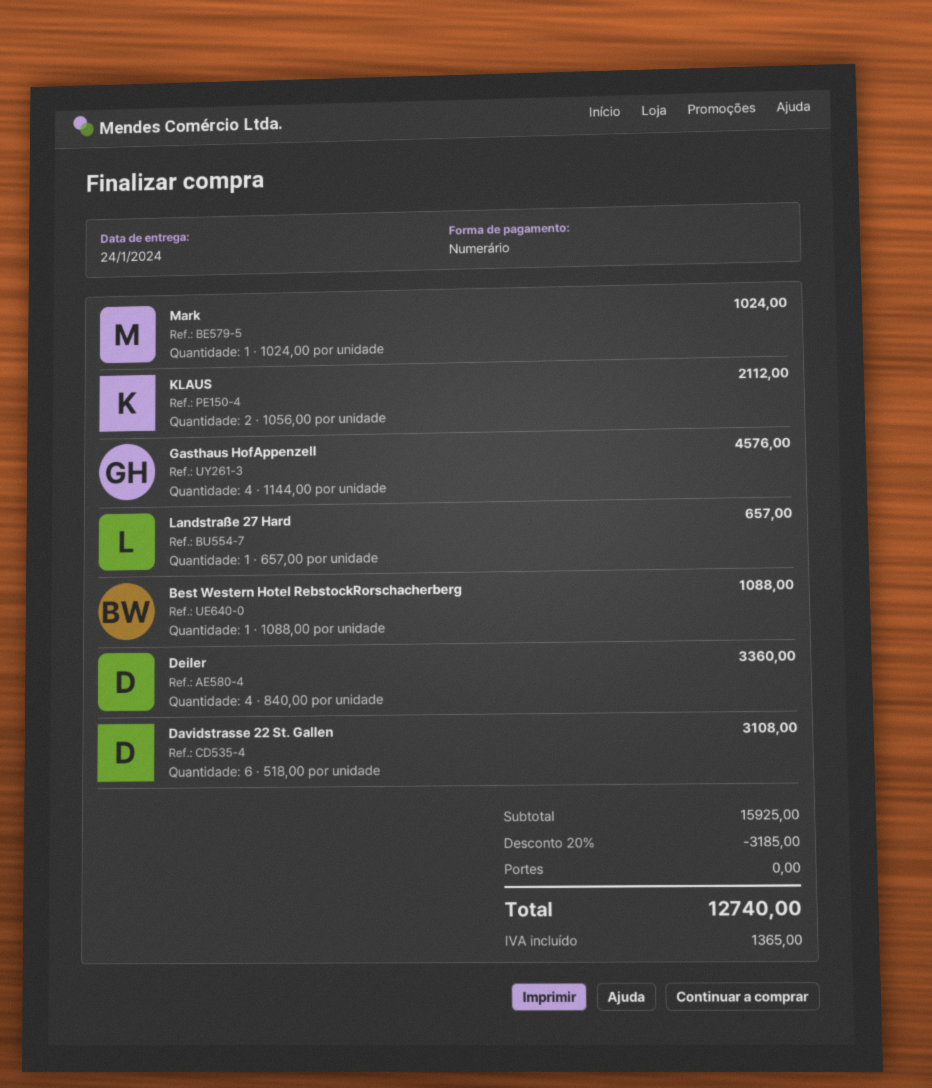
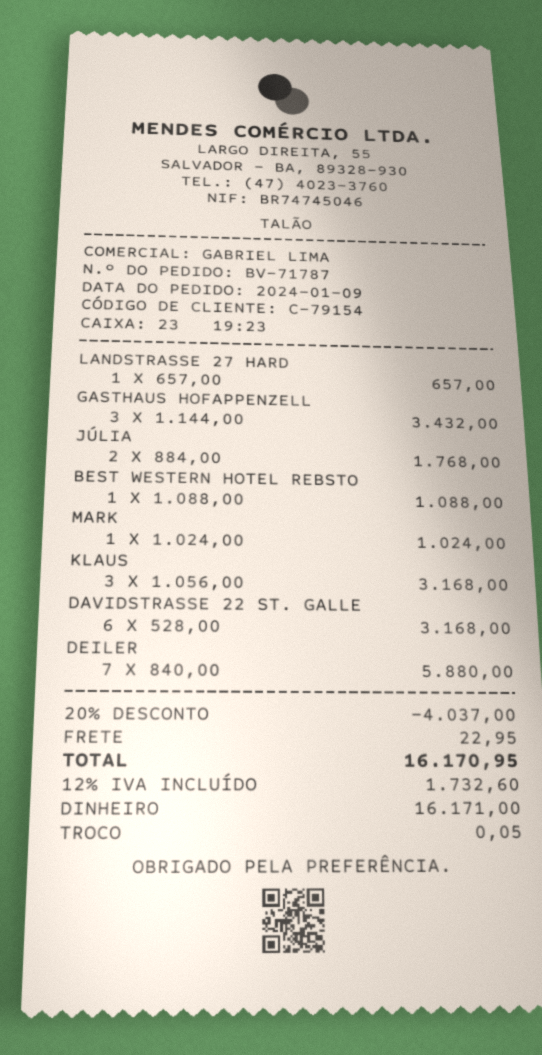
KLAUS: 2 x 1056.00 = 2112.00 -> 3 x 1056.00 = 3168.00
Gasthaus HofAppenzell: 4 x 1144.00 = 4576.00 -> 3 x 1144.00 = 3432.00
Deiler: 4 x 840.00 = 3360.00 -> 7 x 840.00 = 5880.00
Davidstrasse 22 St. Gallen: 6 x 518.00 = 3108.00 -> 6 x 528.00 = 3168.00
JÚLIA: none -> 2 x 884.00 = 1768.00
discount: 20% = 3185.00 -> 20% = 4037.00
shipping: 0.00 -> 22.95
tax: 1365.00 -> 1732.60
total: 12740.00 -> 16170.95

